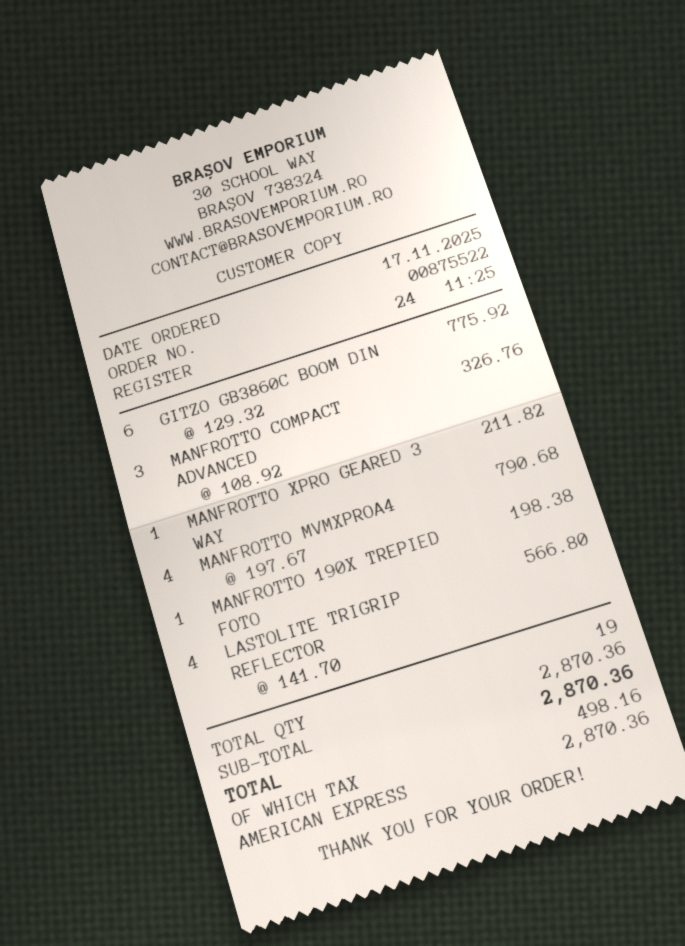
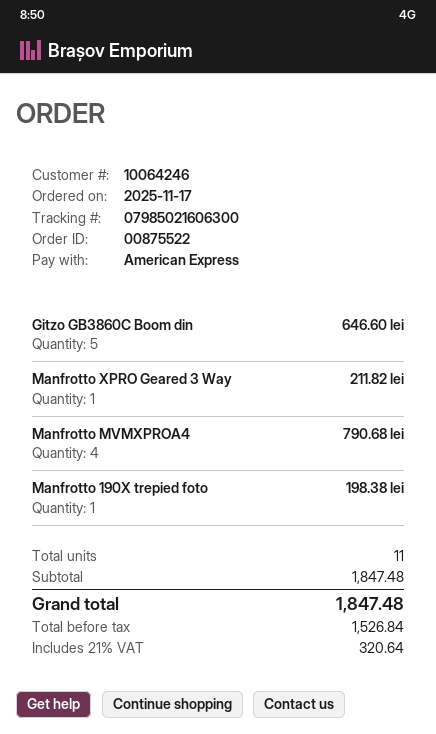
GITZO GB3860C BOOM DIN: 6 for 775.92 -> 5 for 646.60
MANFROTTO COMPACT ADVANCED: 3 for 326.76 -> none
LASTOLITE TRIGRIP REFLECTOR: 4 for 566.80 -> none
total quantity: 19 -> 11
subtotal: 2870.36 -> 1847.48
tax: 498.16 -> 320.64
total: 2870.36 -> 1847.48

